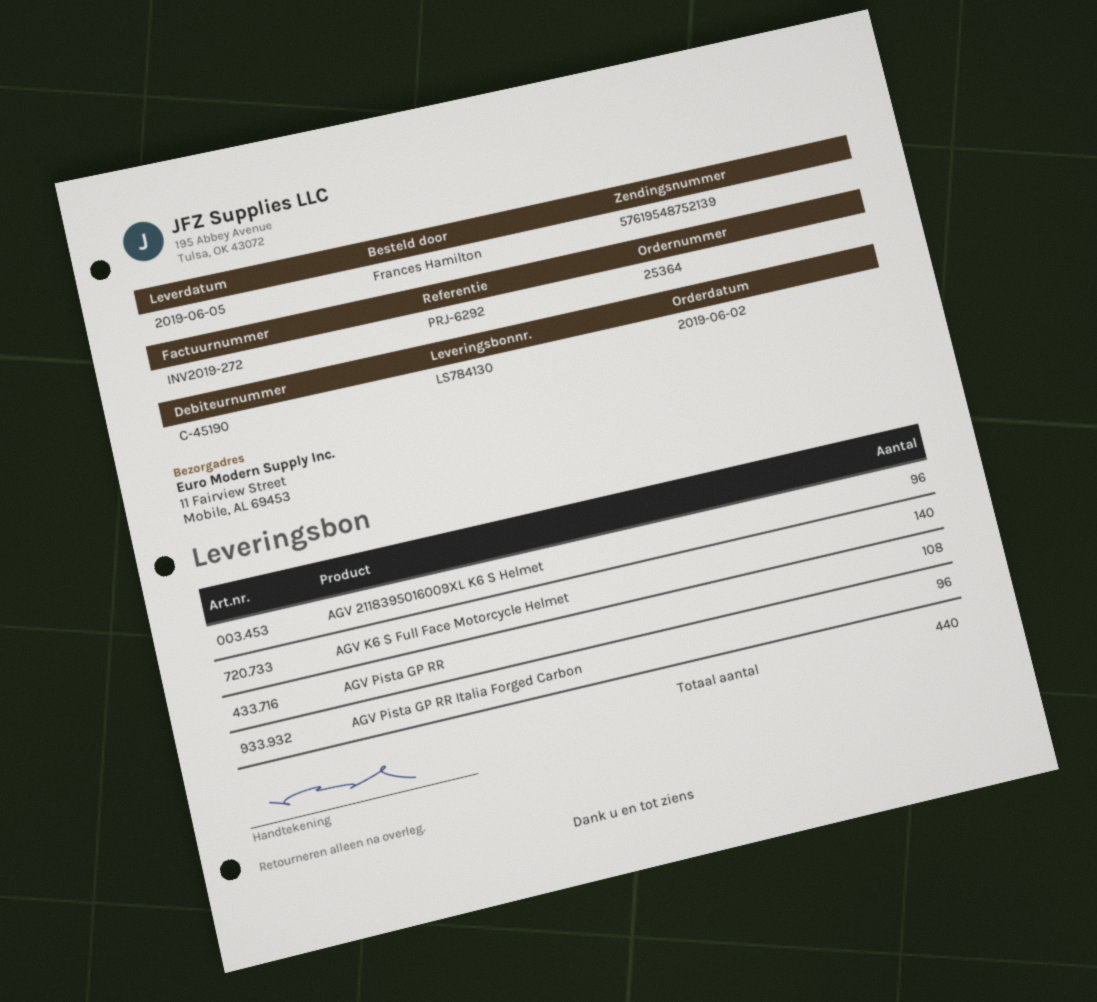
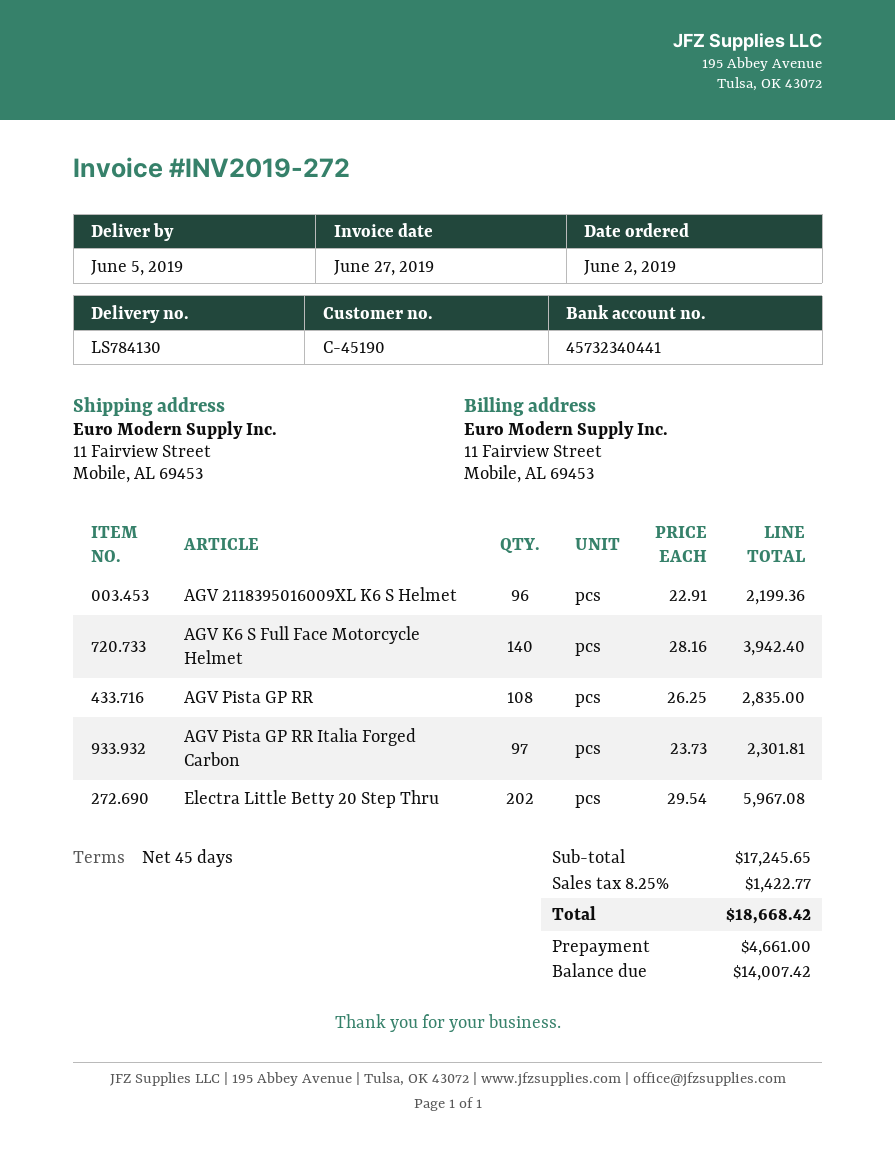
AGV Pista GP RR Italia Forged Carbon: 96 -> 97
Electra Little Betty 20 Step Thru: none -> 202

